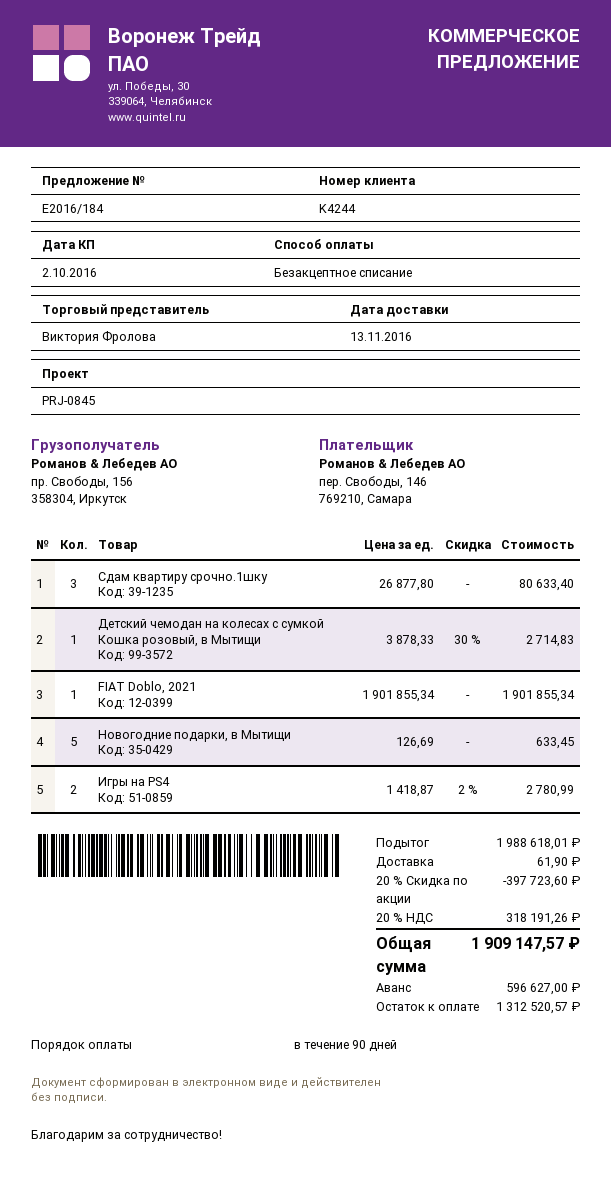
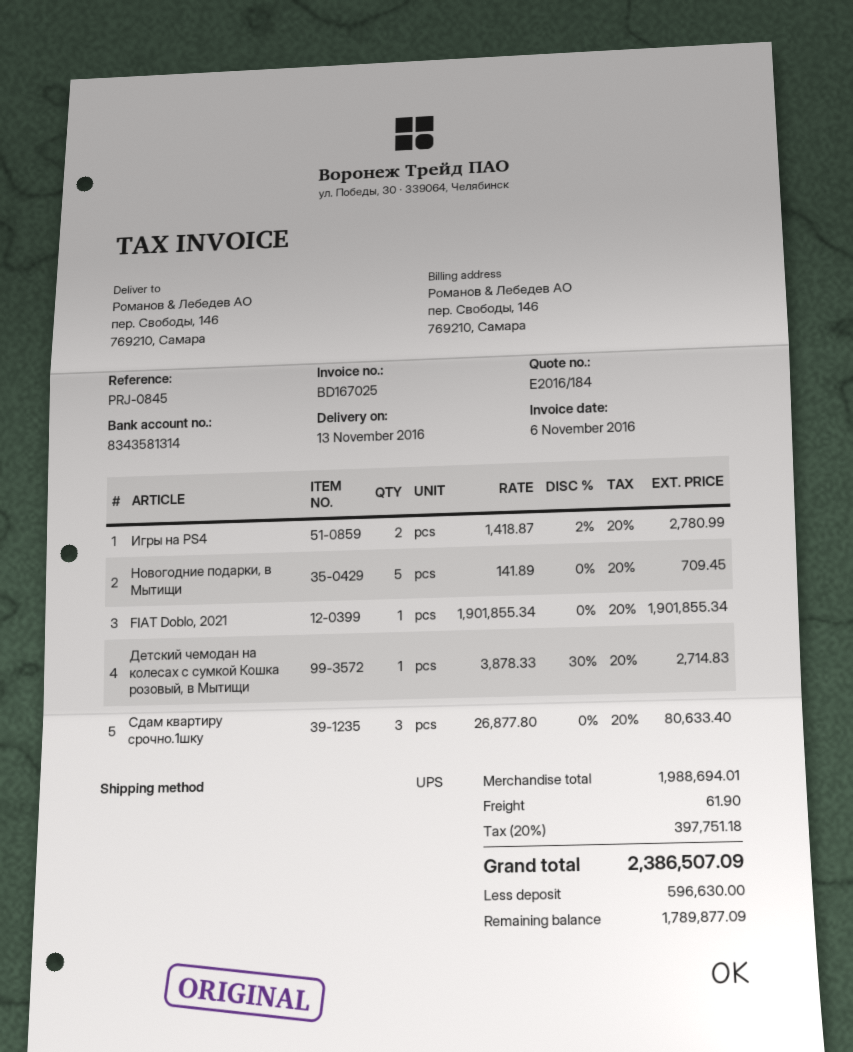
ship to: пр. Свободы, 156, 358304, Иркутск -> пер. Свободы, 146, 769210, Самара
Новогодние подарки, в Мытищи: 5 x 126.69 = 633.45 -> 5 x 141.89 = 709.45
subtotal: 1988618.01 -> 1988694.01
discount: 20% = 397723.60 -> none
tax: 20% = 318191.26 -> 20% = 397751.18
total: 1909147.57 -> 2386507.09
deposit: 596627.00 -> 596630.00
balance: 1312520.57 -> 1789877.09

